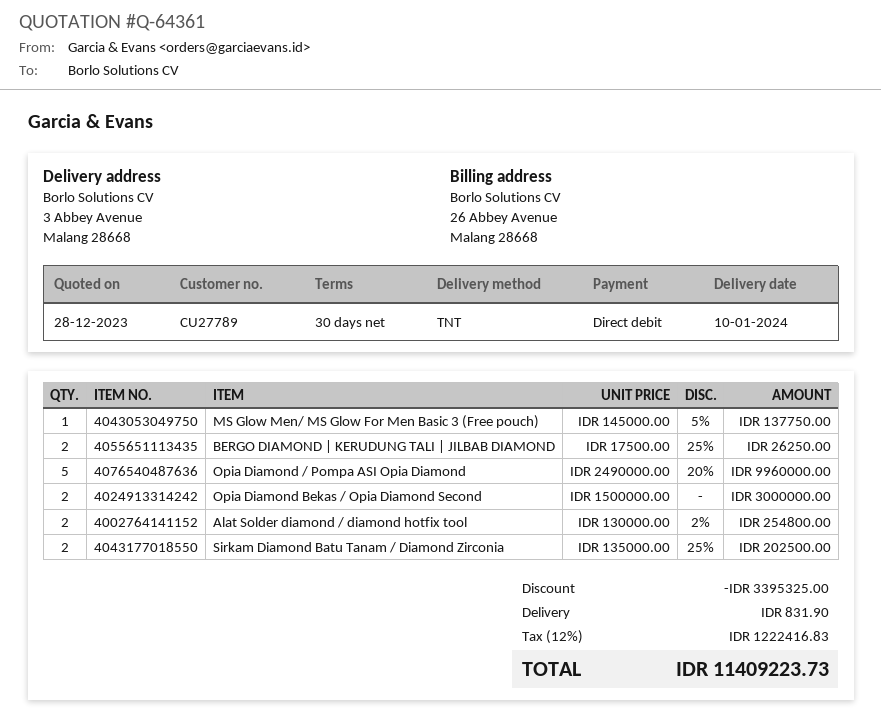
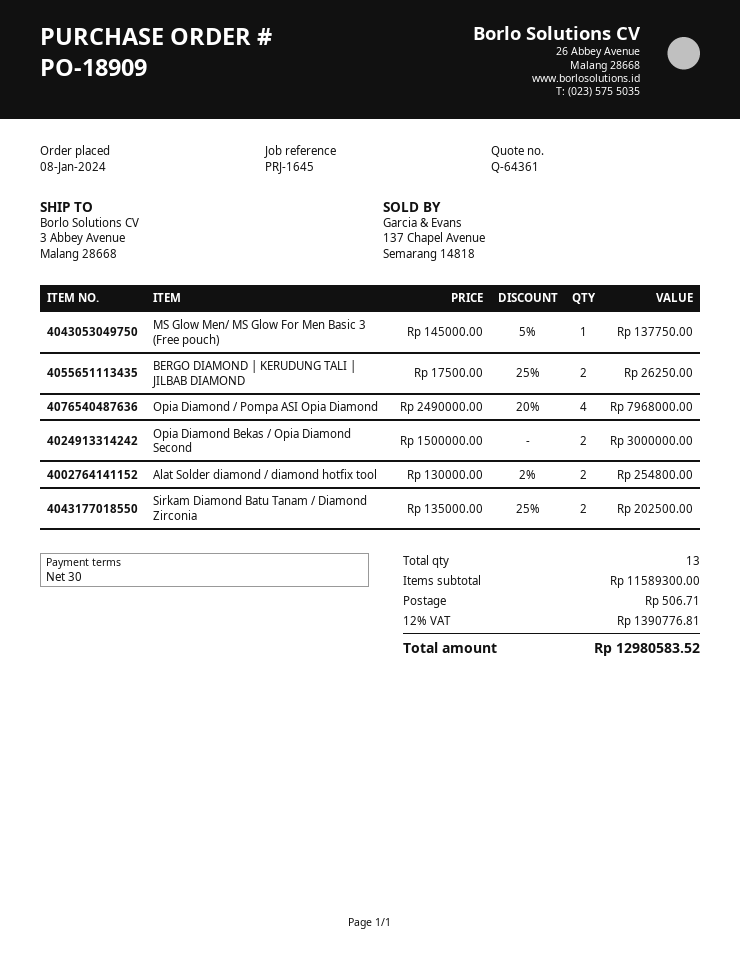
Opia Diamond / Pompa ASI Opia Diamond: 5 x 2490000.00 - 20% = 9960000.00 -> 4 x 2490000.00 - 20% = 7968000.00
discount: 3395325.00 -> none
shipping: 831.90 -> 506.71
tax: 12% = 1222416.83 -> 12% = 1390776.81
total: 11409223.73 -> 12980583.52

